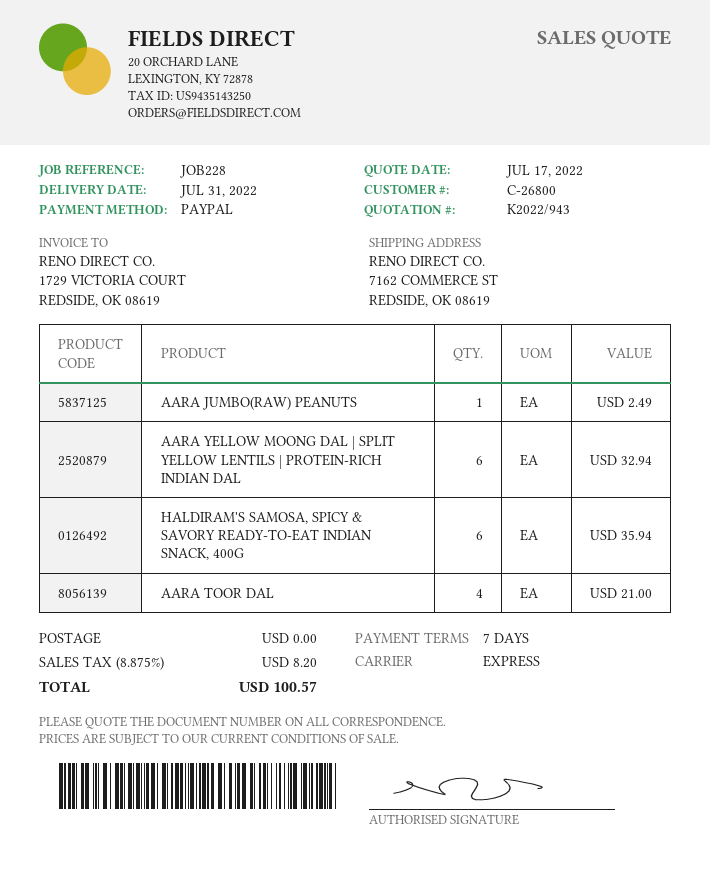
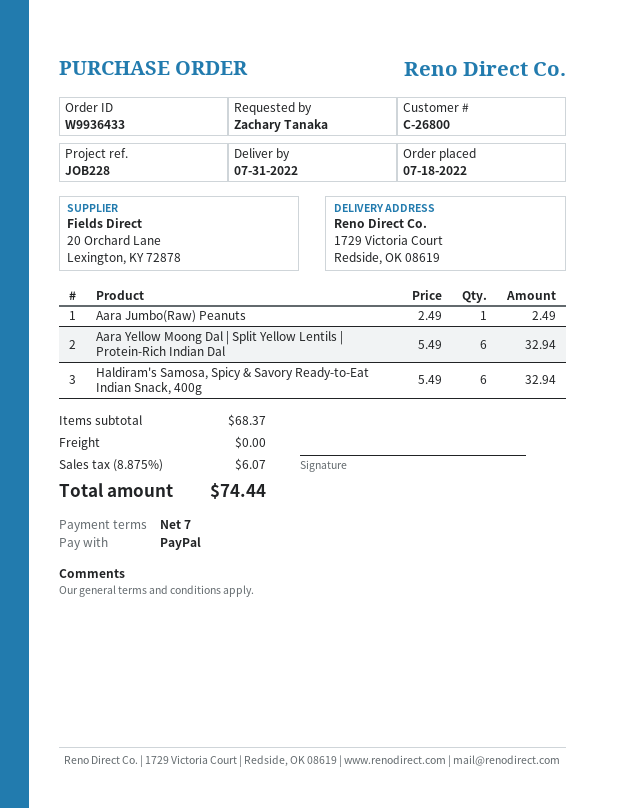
ship to: 7162 COMMERCE ST, REDSIDE, OK 08619 -> 1729 Victoria Court, Redside, OK 08619
HALDIRAM'S SAMOSA, SPICY & SAVORY READY-TO-EAT INDIAN SNACK, 400G: 6 for 35.94 -> 6 for 32.94
AARA TOOR DAL: 4 for 21.00 -> none
tax: 8.875% = 8.20 -> 8.875% = 6.07
total: 100.57 -> 74.44

